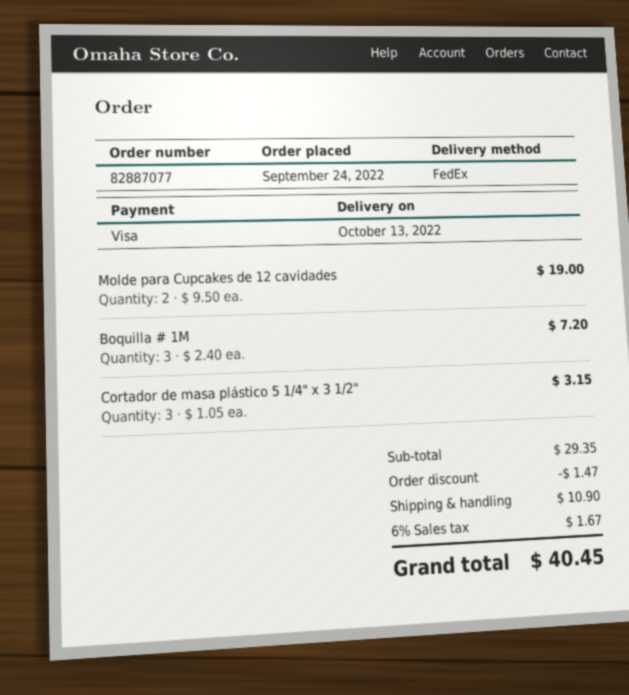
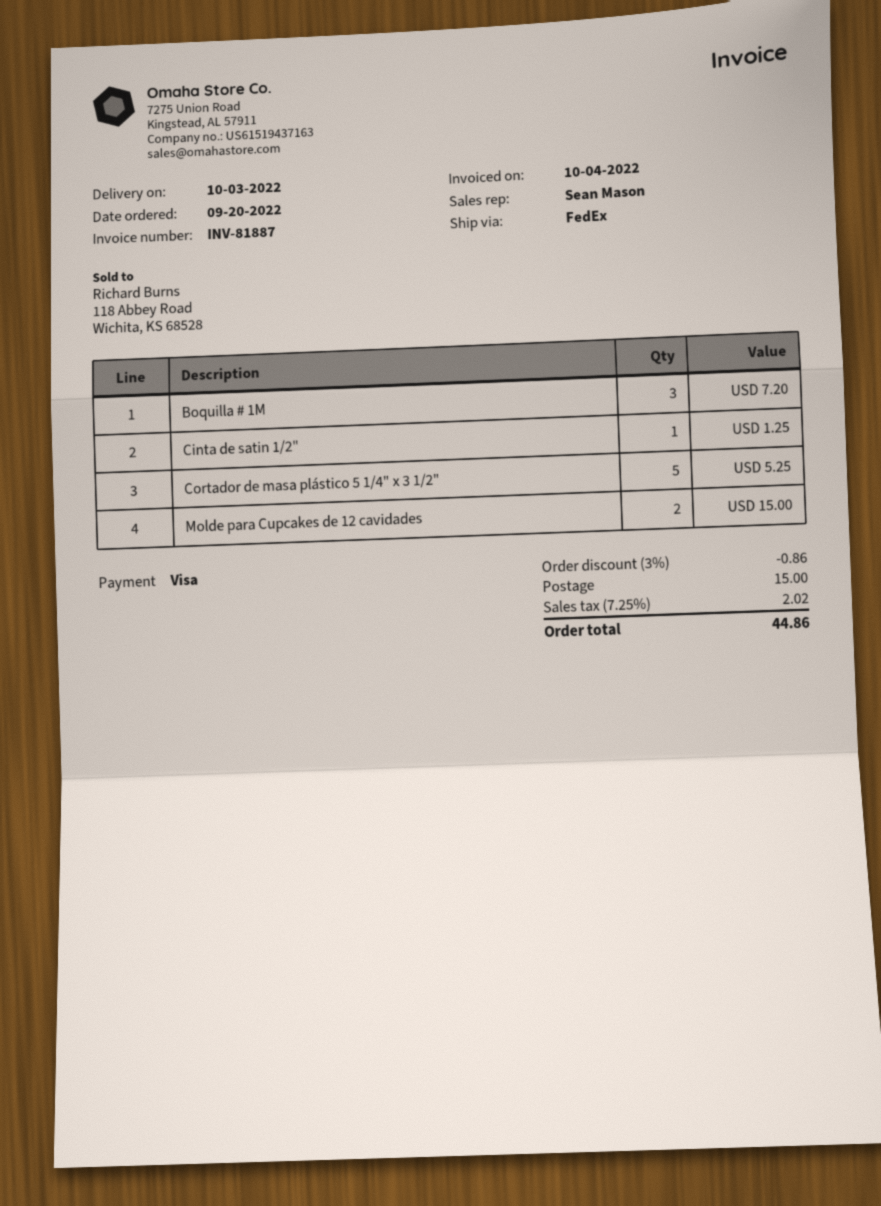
order date: 2022-09-24 -> 2022-09-20
delivery date: 2022-10-13 -> 2022-10-03
Molde para Cupcakes de 12 cavidades: 2 for 19.00 -> 2 for 15.00
Cortador de masa plástico 5 1/4" x 3 1/2": 3 for 3.15 -> 5 for 5.25
Cinta de satin 1/2": none -> 1 for 1.25
discount: 1.47 -> 0.86
shipping: 10.90 -> 15.00
tax: 6% = 1.67 -> 7.25% = 2.02
total: 40.45 -> 44.86

